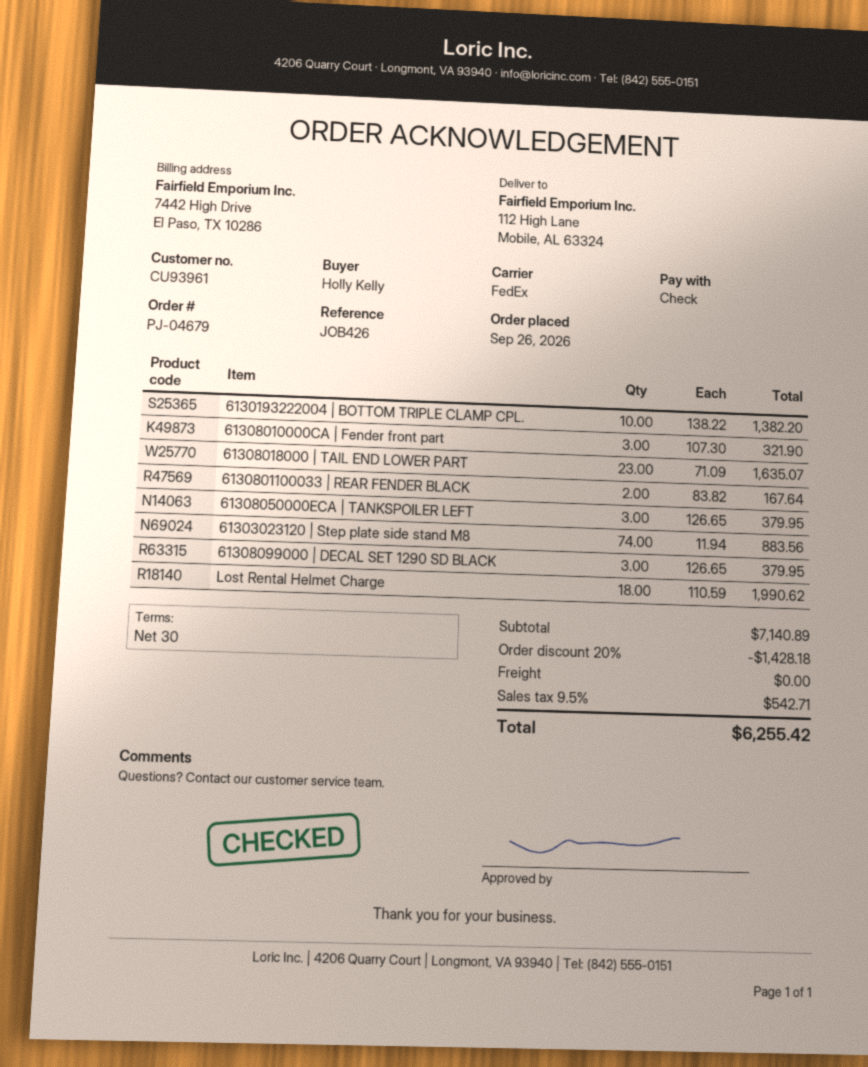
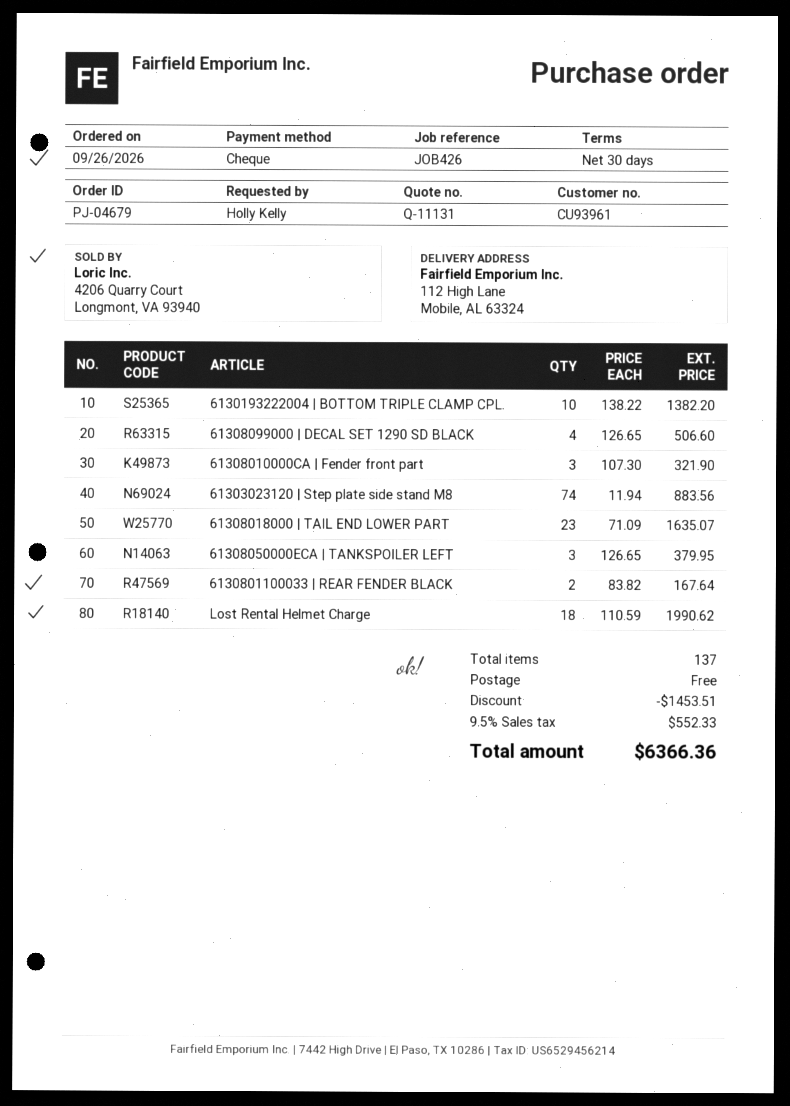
61308099000 | DECAL SET 1290 SD BLACK: 3 x 126.65 = 379.95 -> 4 x 126.65 = 506.60
discount: 1428.18 -> 1453.51
tax: 9.5% = 542.71 -> 9.5% = 552.33
total: 6255.42 -> 6366.36

